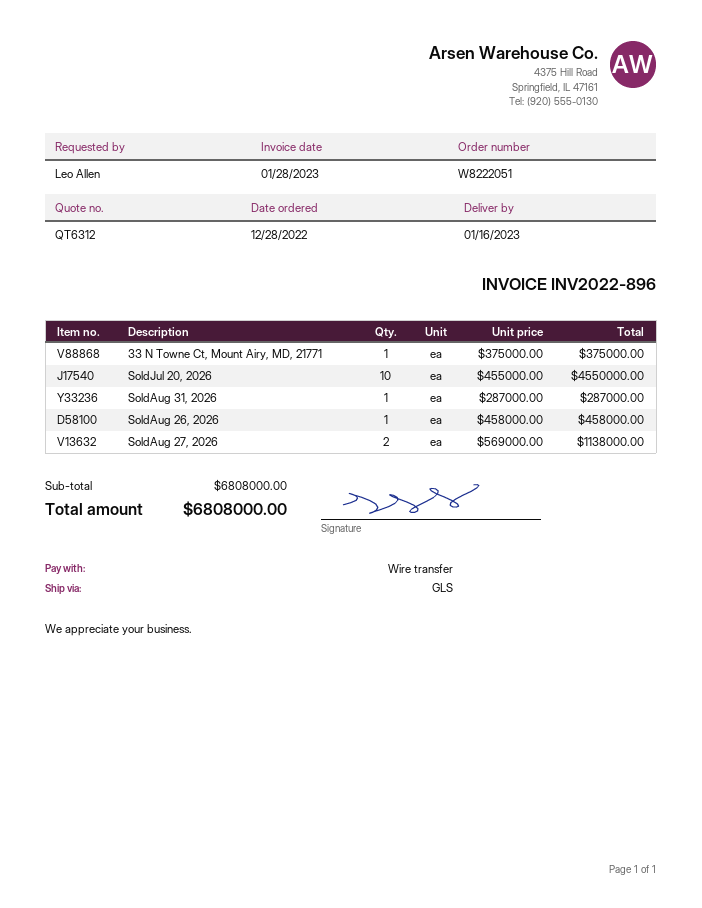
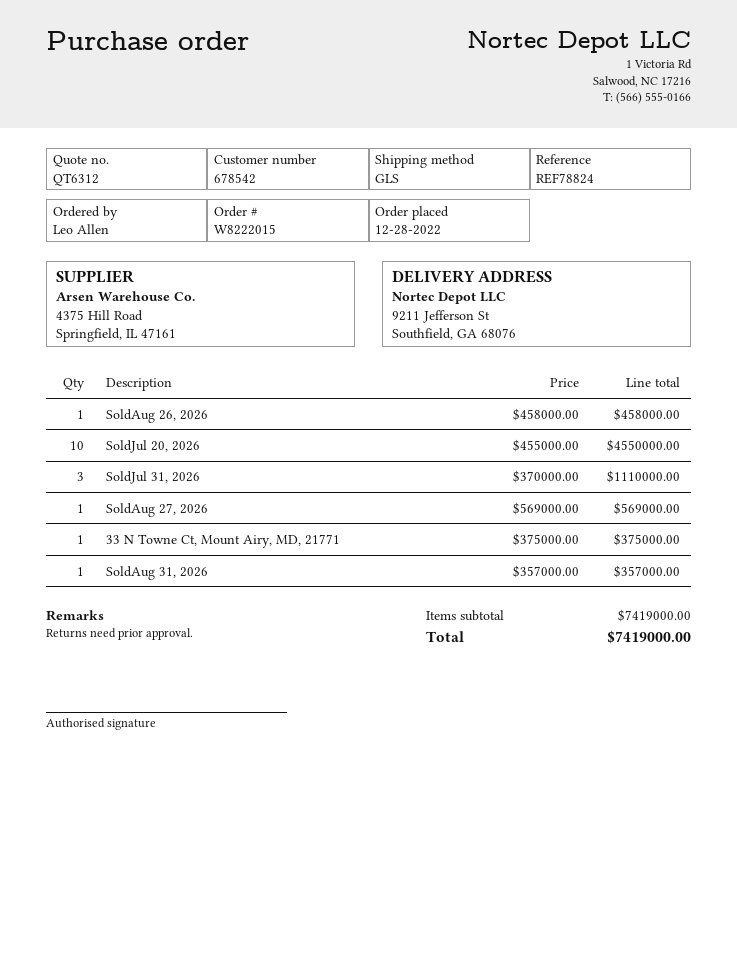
order number: W8222051 -> W8222015
SoldAug 31, 2026: 1 x 287000.00 = 287000.00 -> 1 x 357000.00 = 357000.00
SoldAug 27, 2026: 2 x 569000.00 = 1138000.00 -> 1 x 569000.00 = 569000.00
SoldJul 31, 2026: none -> 3 x 370000.00 = 1110000.00
subtotal: 6808000.00 -> 7419000.00
total: 6808000.00 -> 7419000.00

